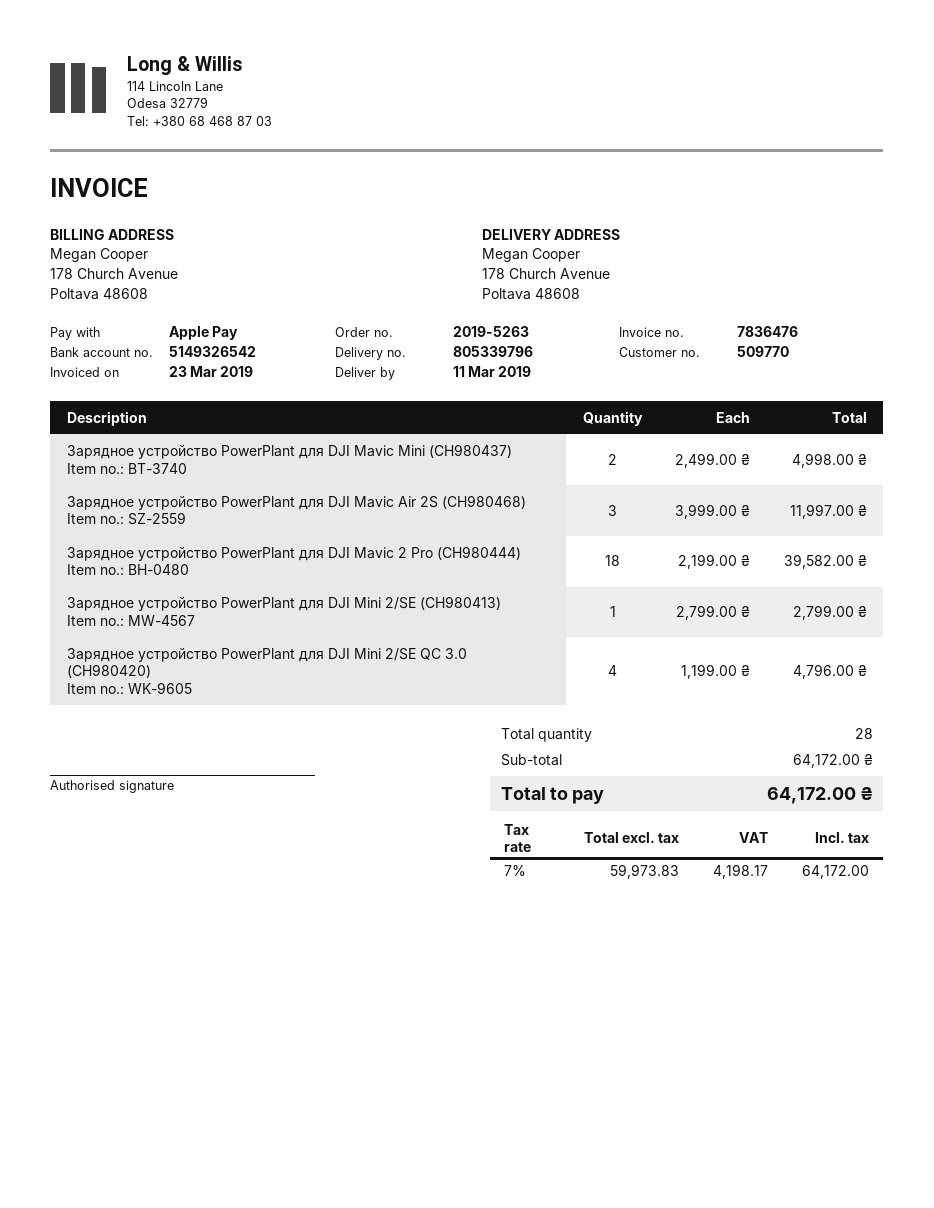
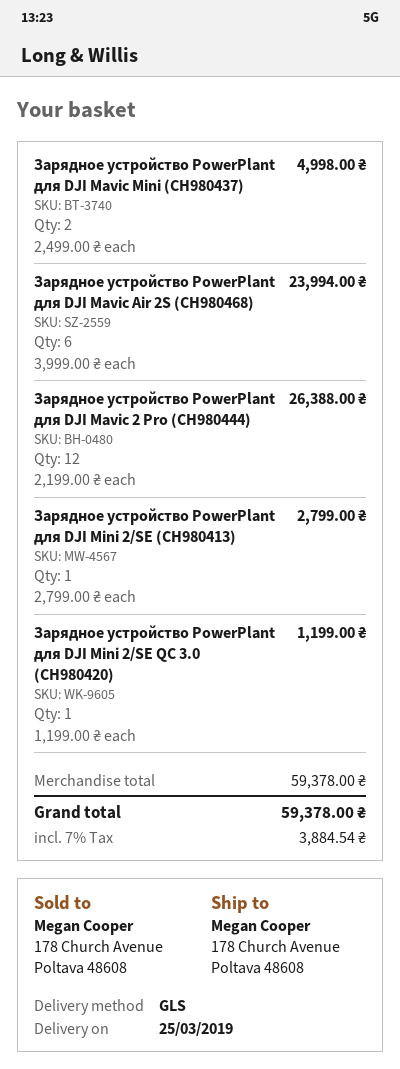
delivery date: 2019-03-11 -> 2019-03-25
Зарядное устройство PowerPlant для DJI Mavic Air 2S (CH980468): 3 x 3999.00 = 11997.00 -> 6 x 3999.00 = 23994.00
Зарядное устройство PowerPlant для DJI Mavic 2 Pro (CH980444): 18 x 2199.00 = 39582.00 -> 12 x 2199.00 = 26388.00
Зарядное устройство PowerPlant для DJI Mini 2/SE QC 3.0 (CH980420): 4 x 1199.00 = 4796.00 -> 1 x 1199.00 = 1199.00
subtotal: 64172.00 -> 59378.00
tax: 7% = 4198.17 -> 7% = 3884.54
total: 64172.00 -> 59378.00

